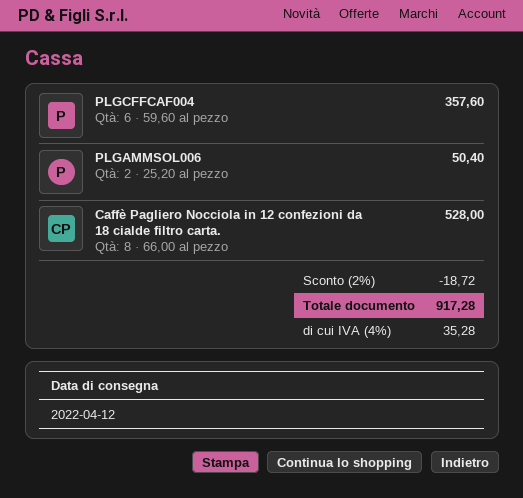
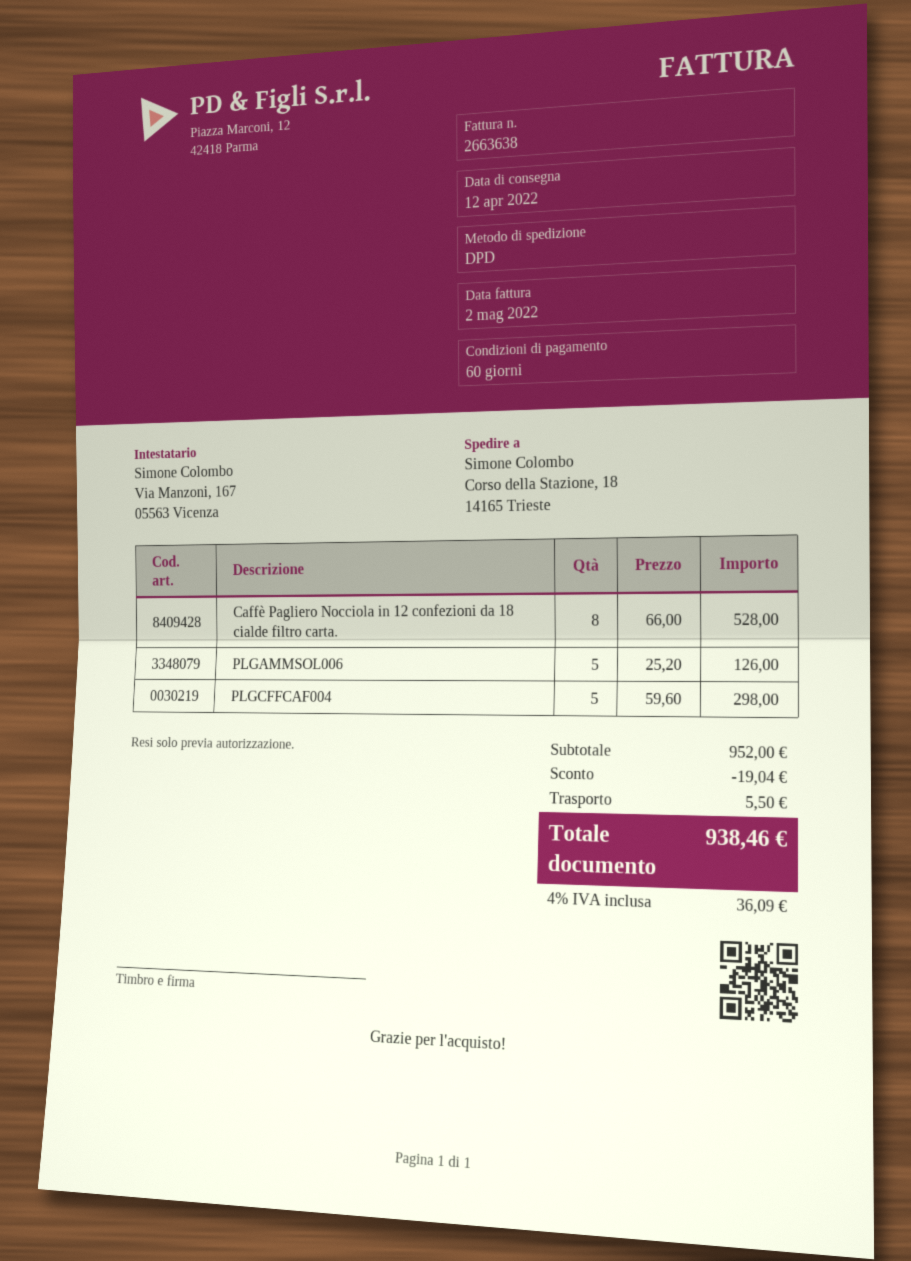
PLGCFFCAF004: 6 x 59.60 = 357.60 -> 5 x 59.60 = 298.00
PLGAMMSOL006: 2 x 25.20 = 50.40 -> 5 x 25.20 = 126.00
discount: 18.72 -> 19.04
shipping: none -> 5.50
tax: 4% = 35.28 -> 4% = 36.09
total: 917.28 -> 938.46

